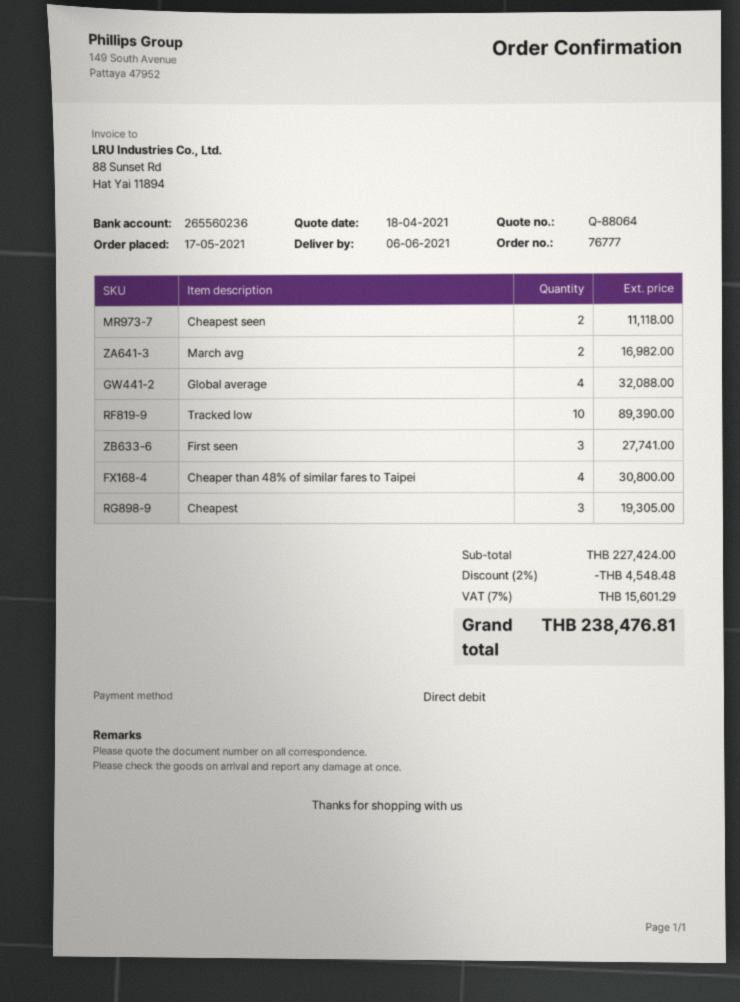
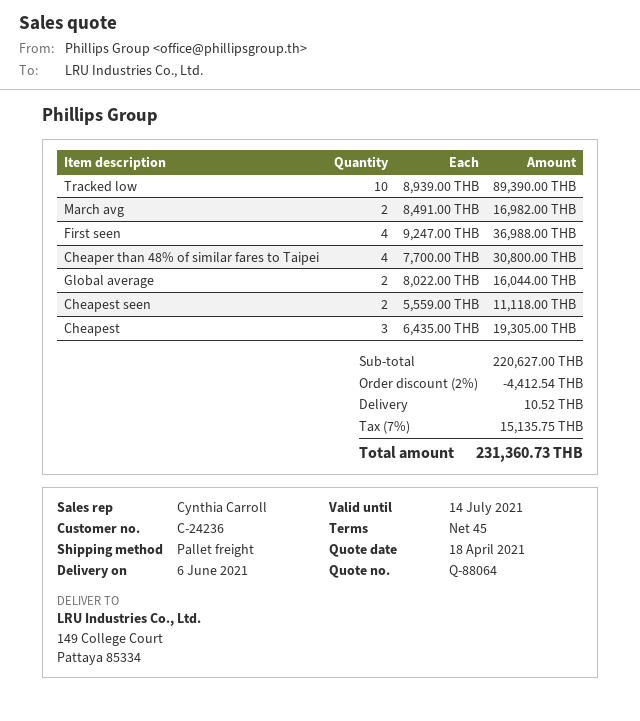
Global average: 4 for 32088.00 -> 2 for 16044.00
First seen: 3 for 27741.00 -> 4 for 36988.00
subtotal: 227424.00 -> 220627.00
discount: 2% = 4548.48 -> 2% = 4412.54
shipping: none -> 10.52
tax: 7% = 15601.29 -> 7% = 15135.75
total: 238476.81 -> 231360.73

